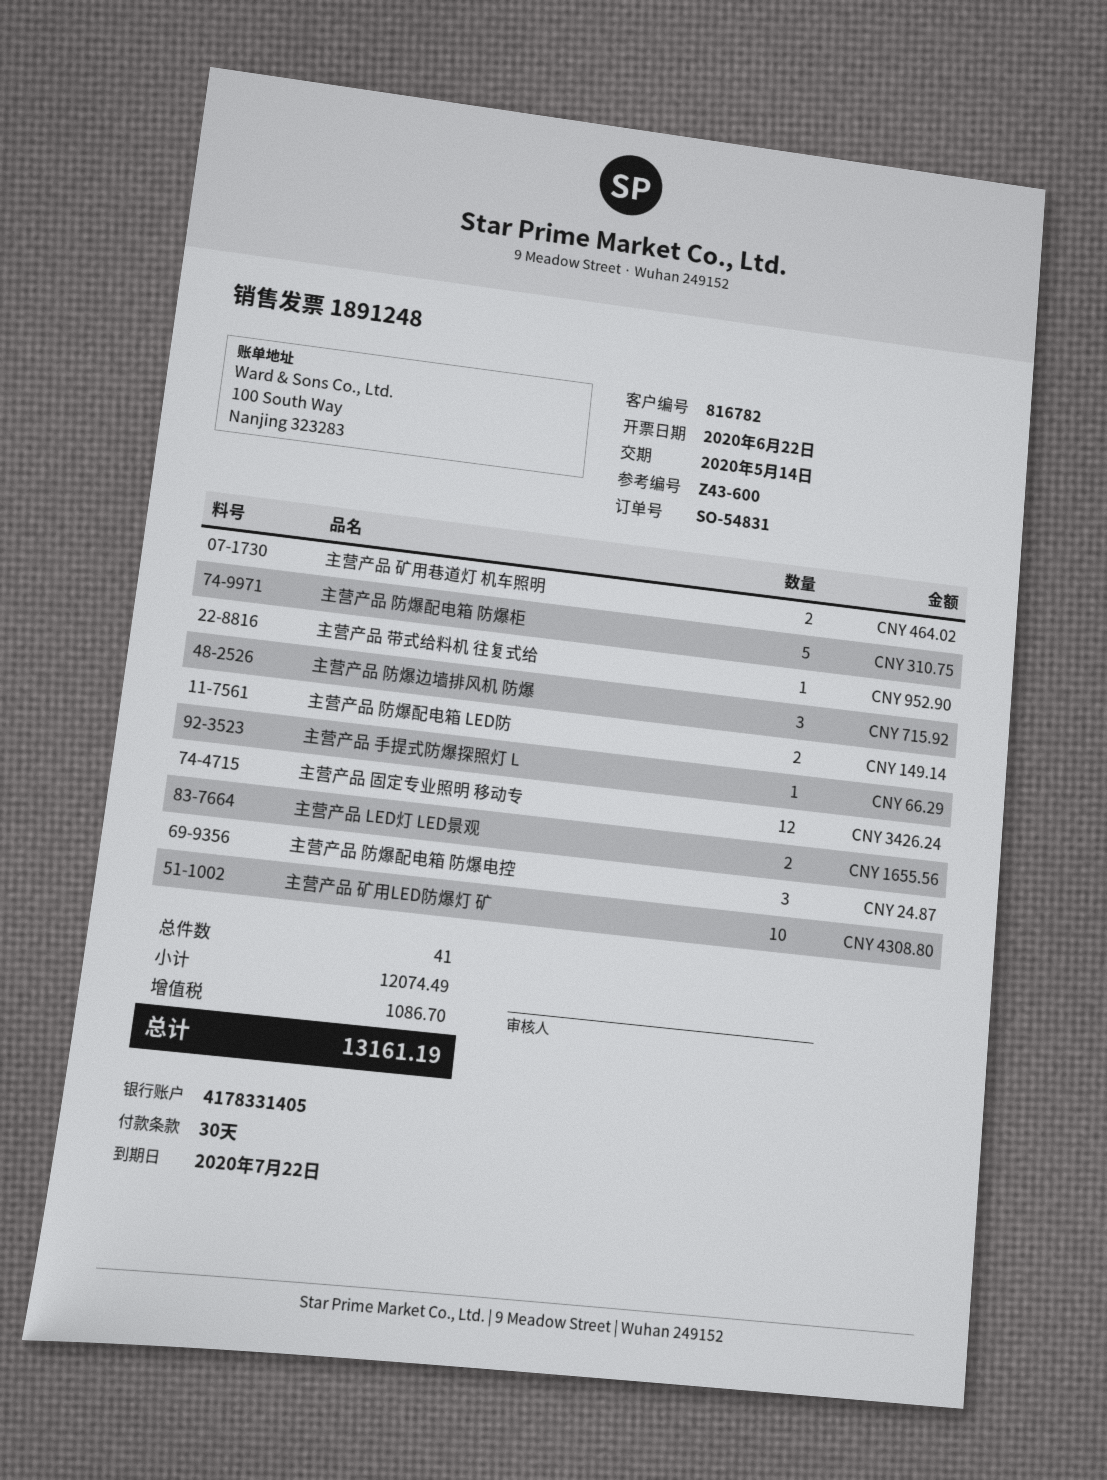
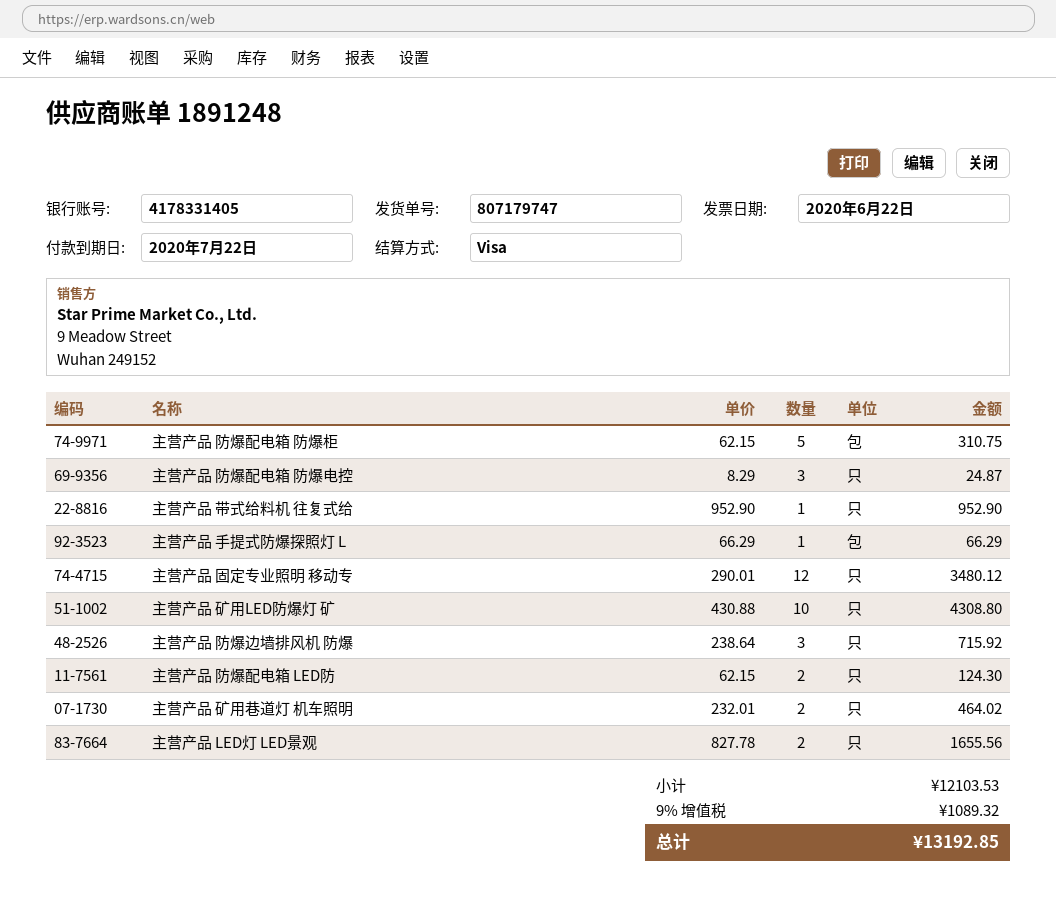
主营产品 防爆配电箱 LED防: 2 for 149.14 -> 2 for 124.30
主营产品 固定专业照明 移动专: 12 for 3426.24 -> 12 for 3480.12
subtotal: 12074.49 -> 12103.53
tax: 1086.70 -> 1089.32
total: 13161.19 -> 13192.85

